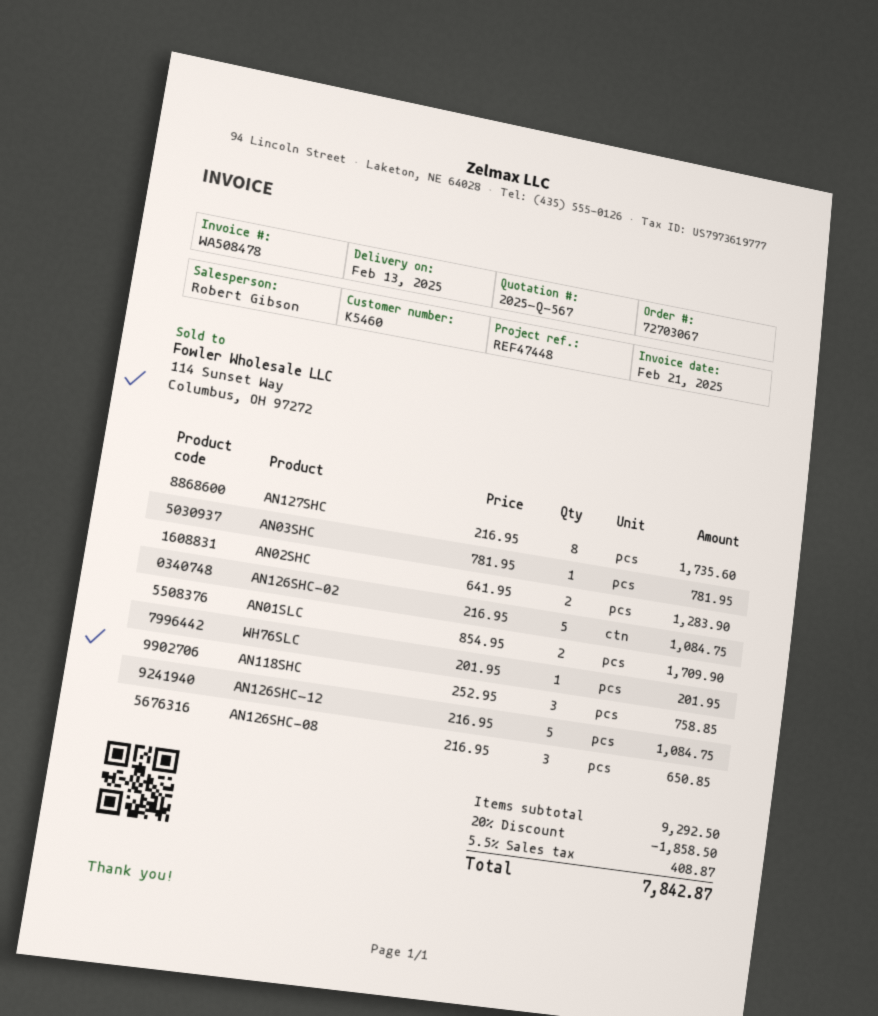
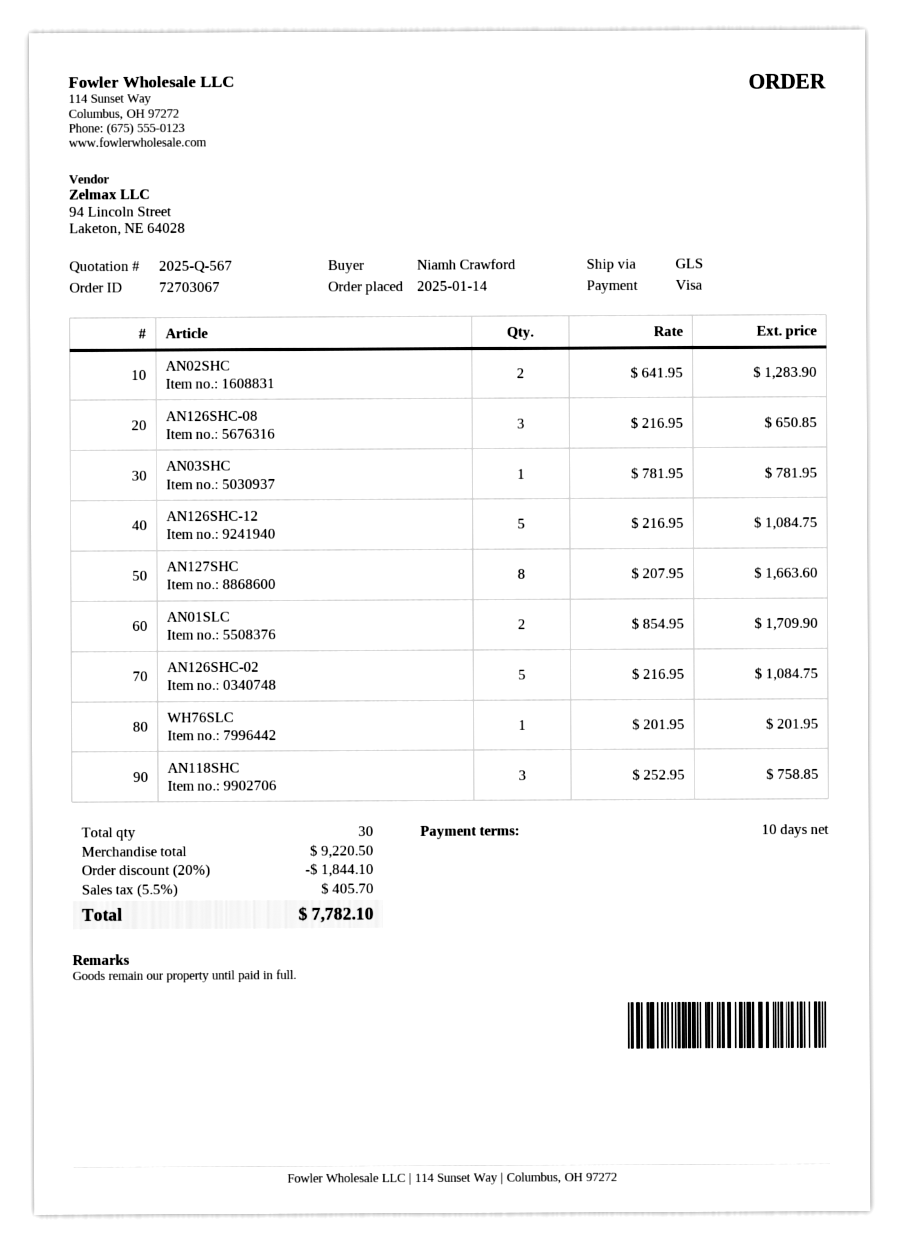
AN127SHC: 8 x 216.95 = 1735.60 -> 8 x 207.95 = 1663.60
subtotal: 9292.50 -> 9220.50
discount: 20% = 1858.50 -> 20% = 1844.10
tax: 5.5% = 408.87 -> 5.5% = 405.70
total: 7842.87 -> 7782.10

